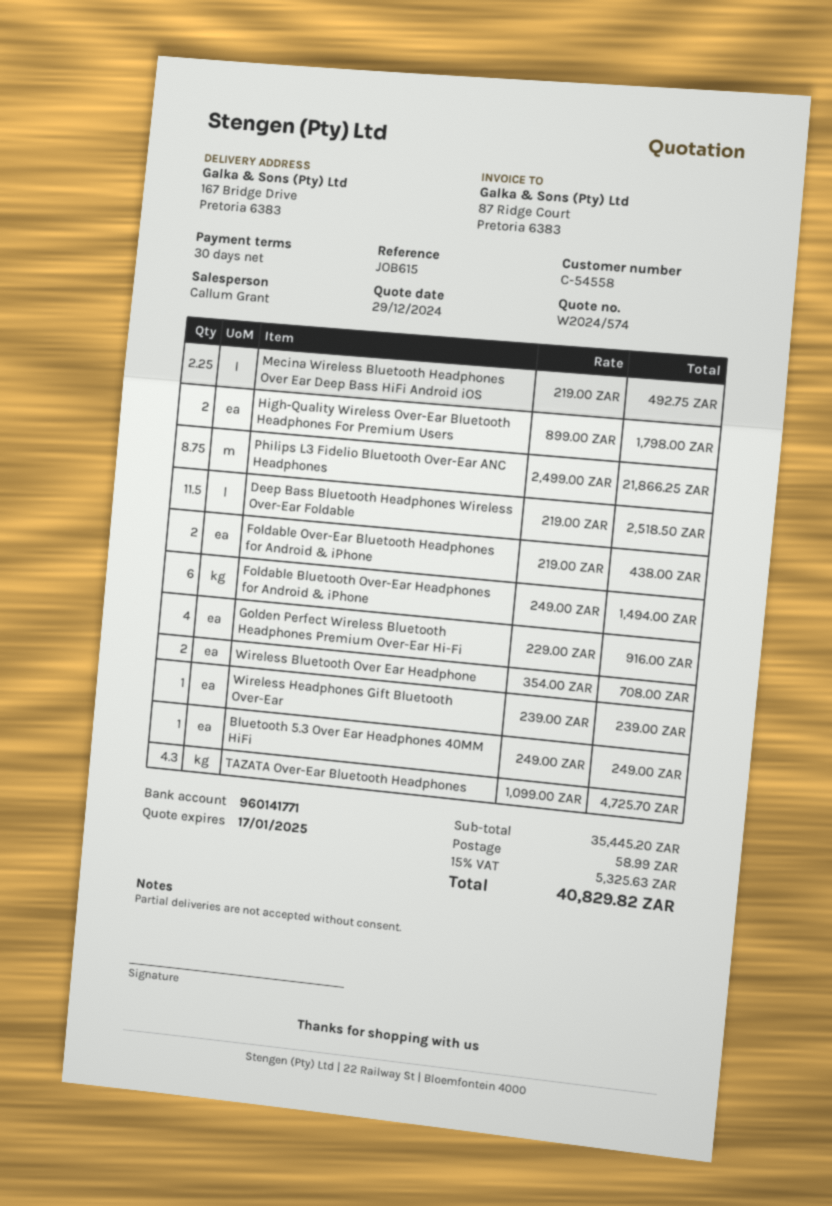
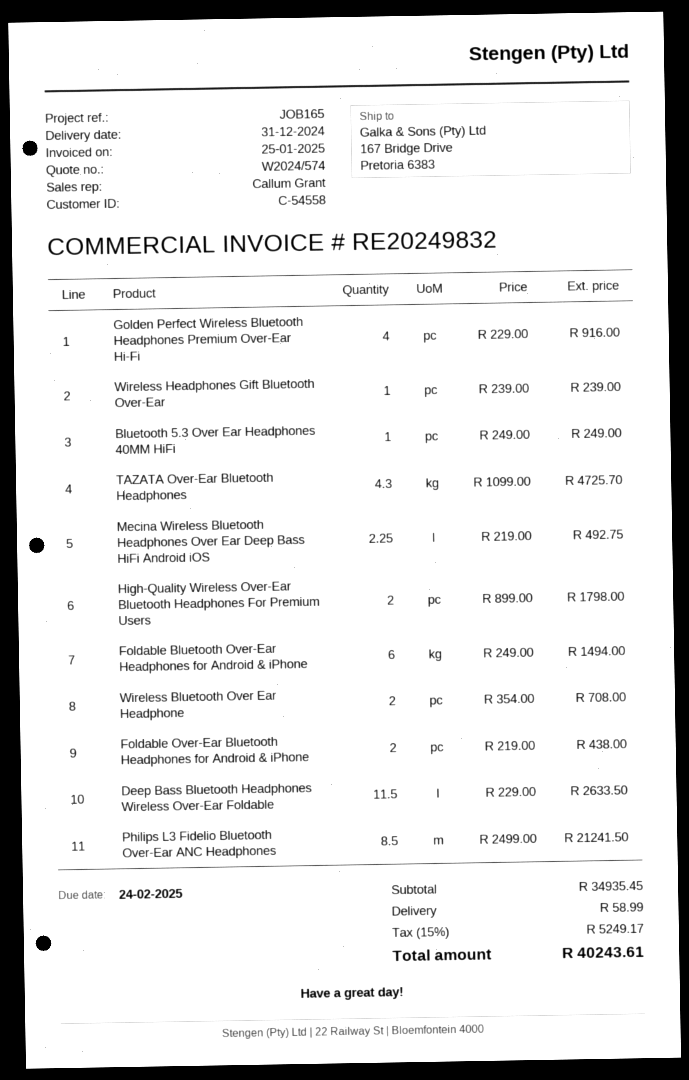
reference: JOB615 -> JOB165
Philips L3 Fidelio Bluetooth Over-Ear ANC Headphones: 8.75 x 2499.00 = 21866.25 -> 8.5 x 2499.00 = 21241.50
Deep Bass Bluetooth Headphones Wireless Over-Ear Foldable: 11.5 x 219.00 = 2518.50 -> 11.5 x 229.00 = 2633.50
subtotal: 35445.20 -> 34935.45
tax: 15% = 5325.63 -> 15% = 5249.17
total: 40829.82 -> 40243.61

